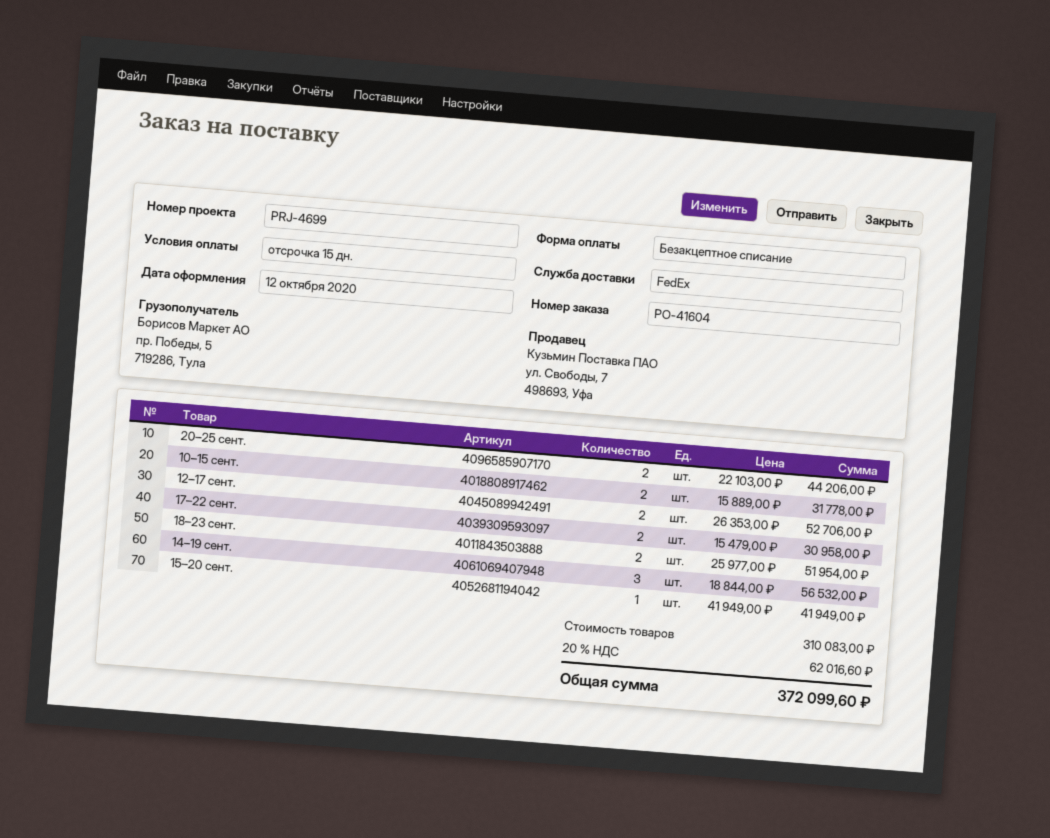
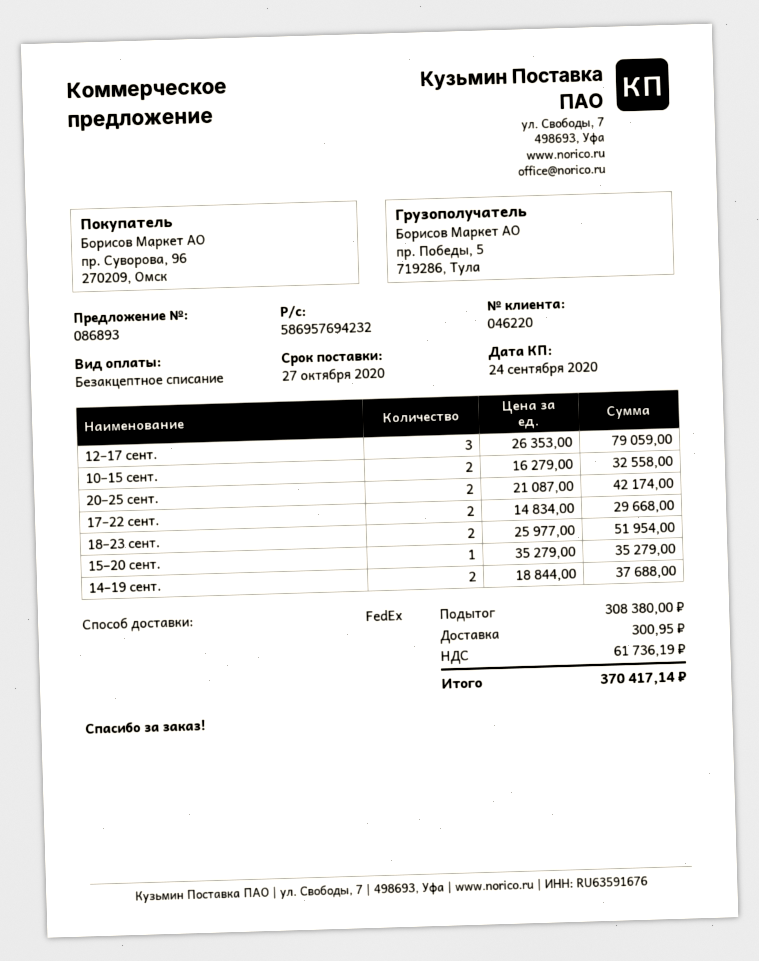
20–25 сент.: 2 x 22103.00 = 44206.00 -> 2 x 21087.00 = 42174.00
10–15 сент.: 2 x 15889.00 = 31778.00 -> 2 x 16279.00 = 32558.00
12–17 сент.: 2 x 26353.00 = 52706.00 -> 3 x 26353.00 = 79059.00
17–22 сент.: 2 x 15479.00 = 30958.00 -> 2 x 14834.00 = 29668.00
14–19 сент.: 3 x 18844.00 = 56532.00 -> 2 x 18844.00 = 37688.00
15–20 сент.: 1 x 41949.00 = 41949.00 -> 1 x 35279.00 = 35279.00
subtotal: 310083.00 -> 308380.00
shipping: none -> 300.95
tax: 62016.60 -> 61736.19
total: 372099.60 -> 370417.14

